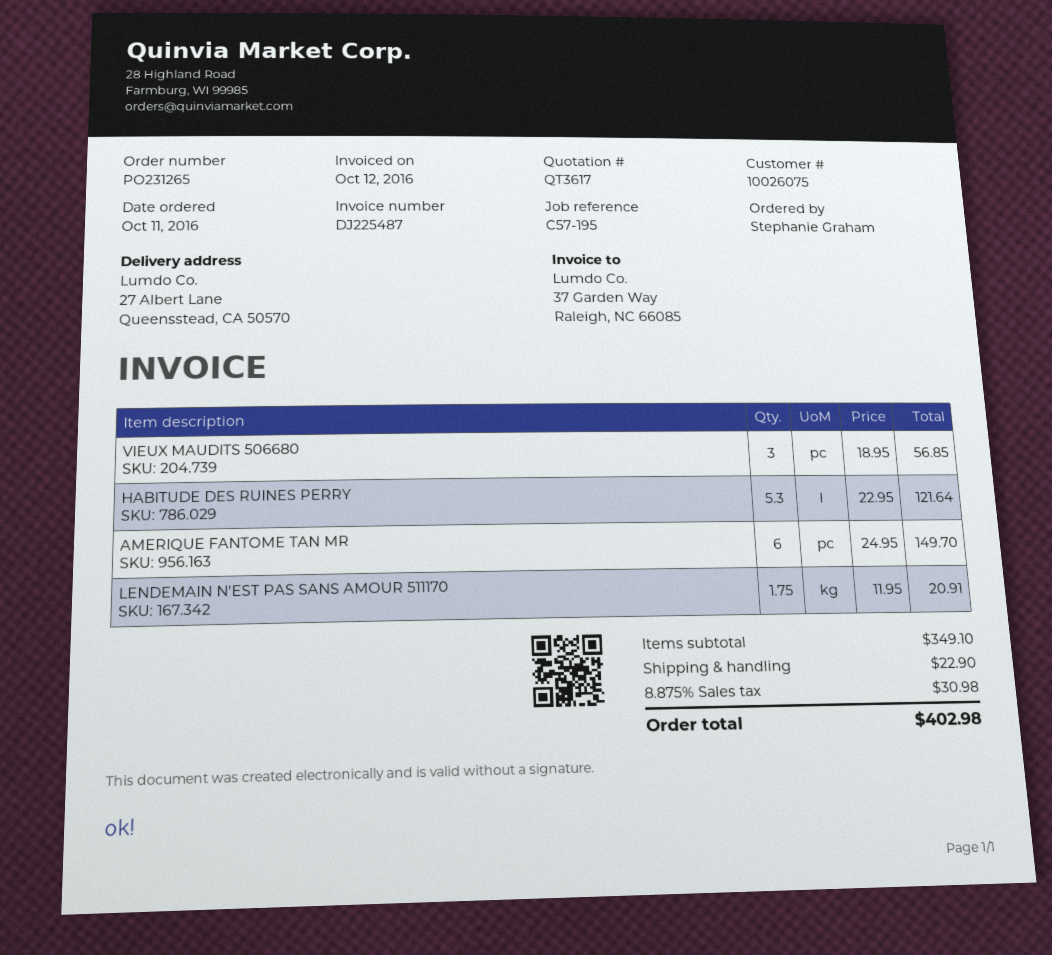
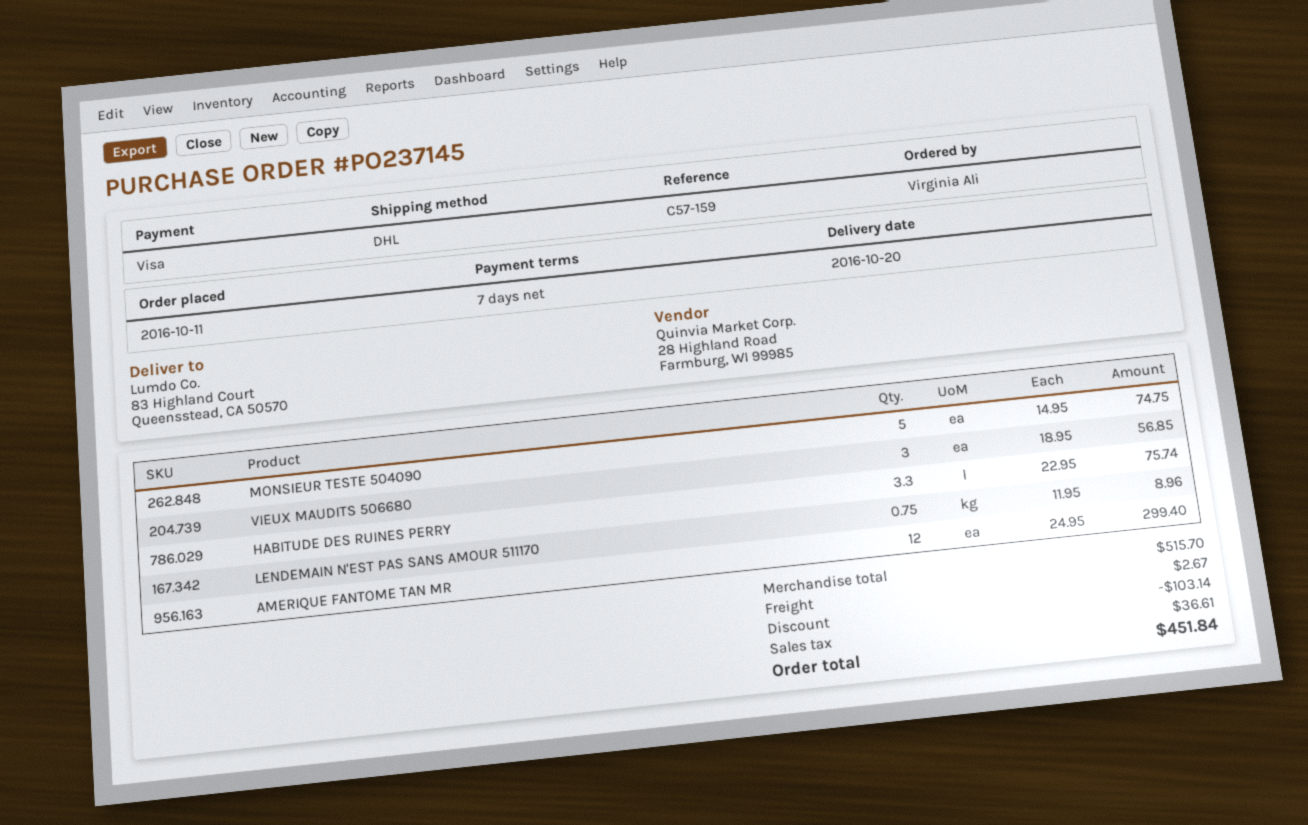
order number: PO231265 -> PO237145
reference: C57-195 -> C57-159
ordered by: Stephanie Graham -> Virginia Ali
ship to: 27 Albert Lane, Queensstead, CA 50570 -> 83 Highland Court, Queensstead, CA 50570
HABITUDE DES RUINES PERRY: 5.3 x 22.95 = 121.64 -> 3.3 x 22.95 = 75.74
AMERIQUE FANTOME TAN MR: 6 x 24.95 = 149.70 -> 12 x 24.95 = 299.40
LENDEMAIN N'EST PAS SANS AMOUR 511170: 1.75 x 11.95 = 20.91 -> 0.75 x 11.95 = 8.96
MONSIEUR TESTE 504090: none -> 5 x 14.95 = 74.75
subtotal: 349.10 -> 515.70
discount: none -> 103.14
shipping: 22.90 -> 2.67
tax: 30.98 -> 36.61
total: 402.98 -> 451.84

